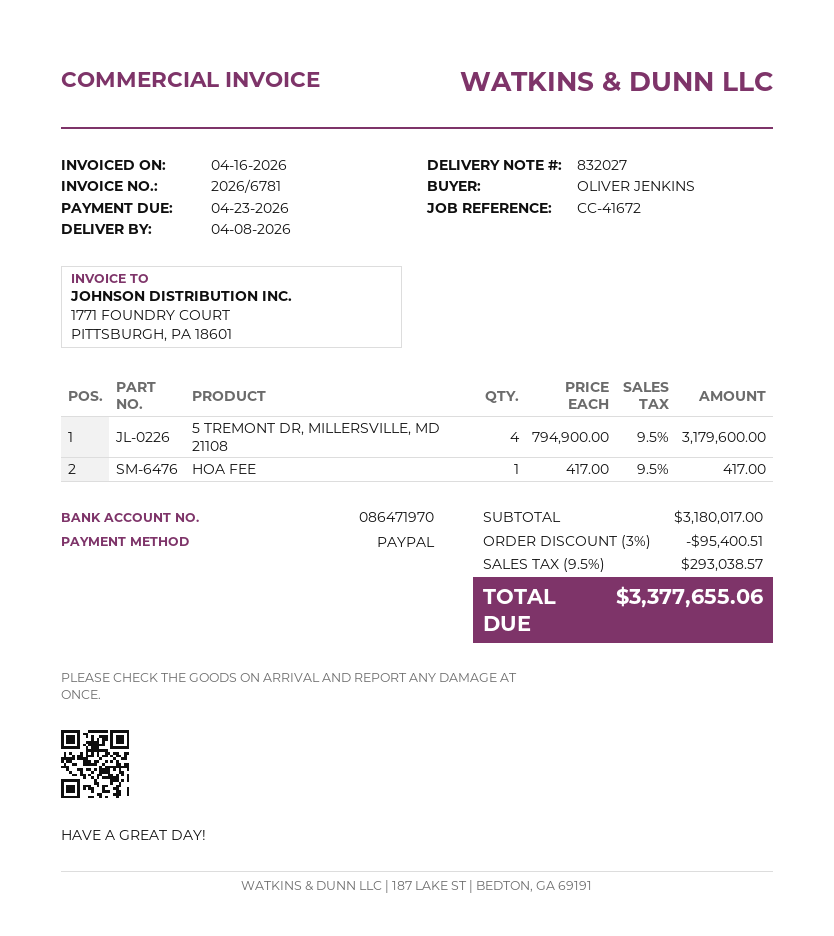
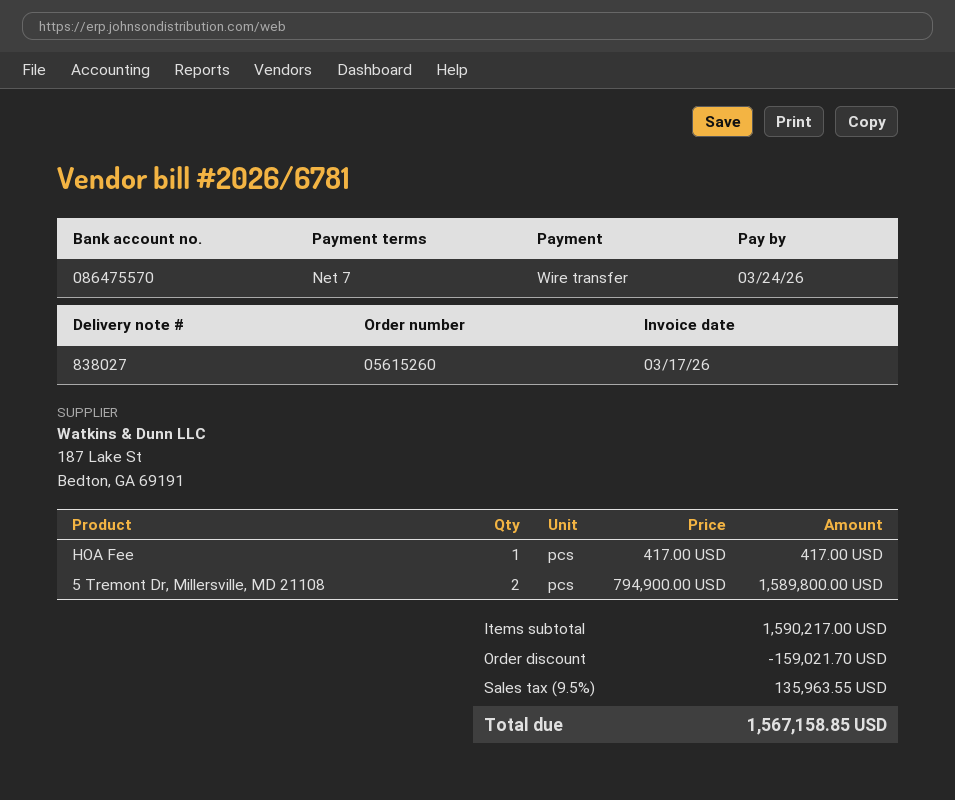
delivery note number: 832027 -> 838027
invoice date: 2026-04-16 -> 2026-03-17
due date: 2026-04-23 -> 2026-03-24
payment method: PayPal -> bank transfer
bank account: 086471970 -> 086475570
5 TREMONT DR, MILLERSVILLE, MD 21108: 4 x 794900.00 = 3179600.00 -> 2 x 794900.00 = 1589800.00
subtotal: 3180017.00 -> 1590217.00
discount: 95400.51 -> 159021.70
tax: 9.5% = 293038.57 -> 9.5% = 135963.55
total: 3377655.06 -> 1567158.85

